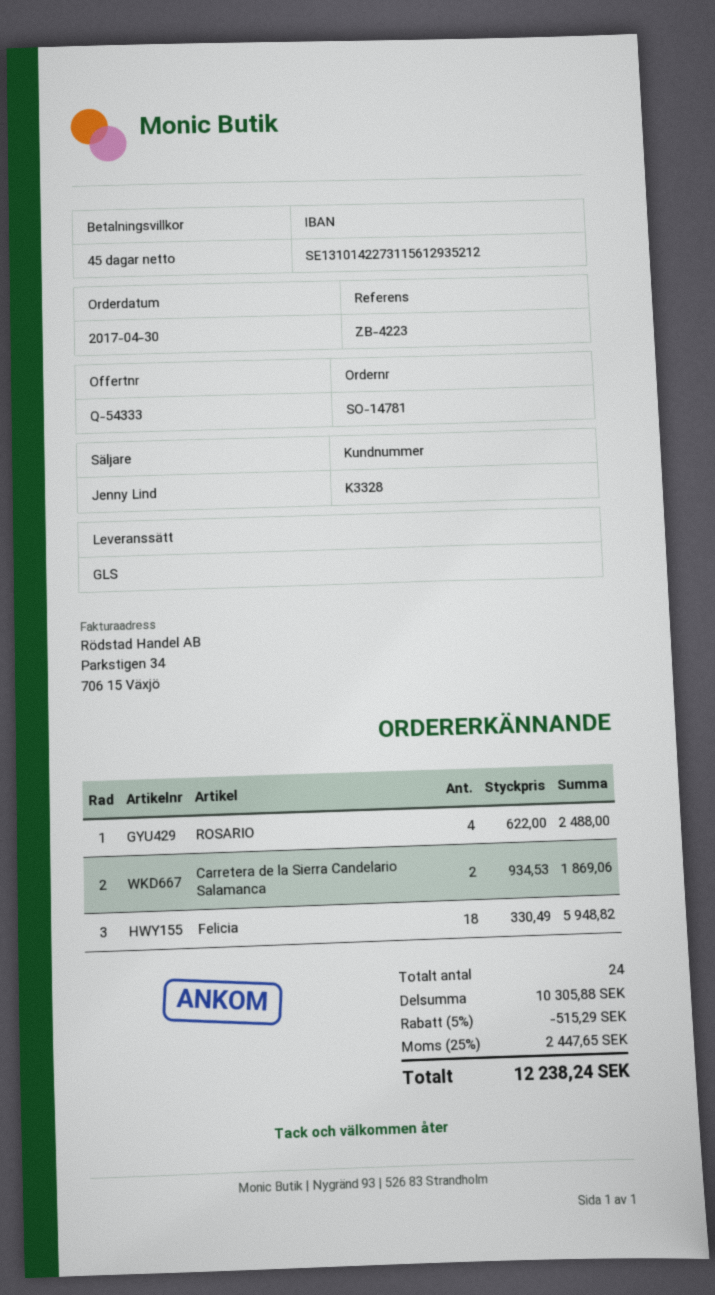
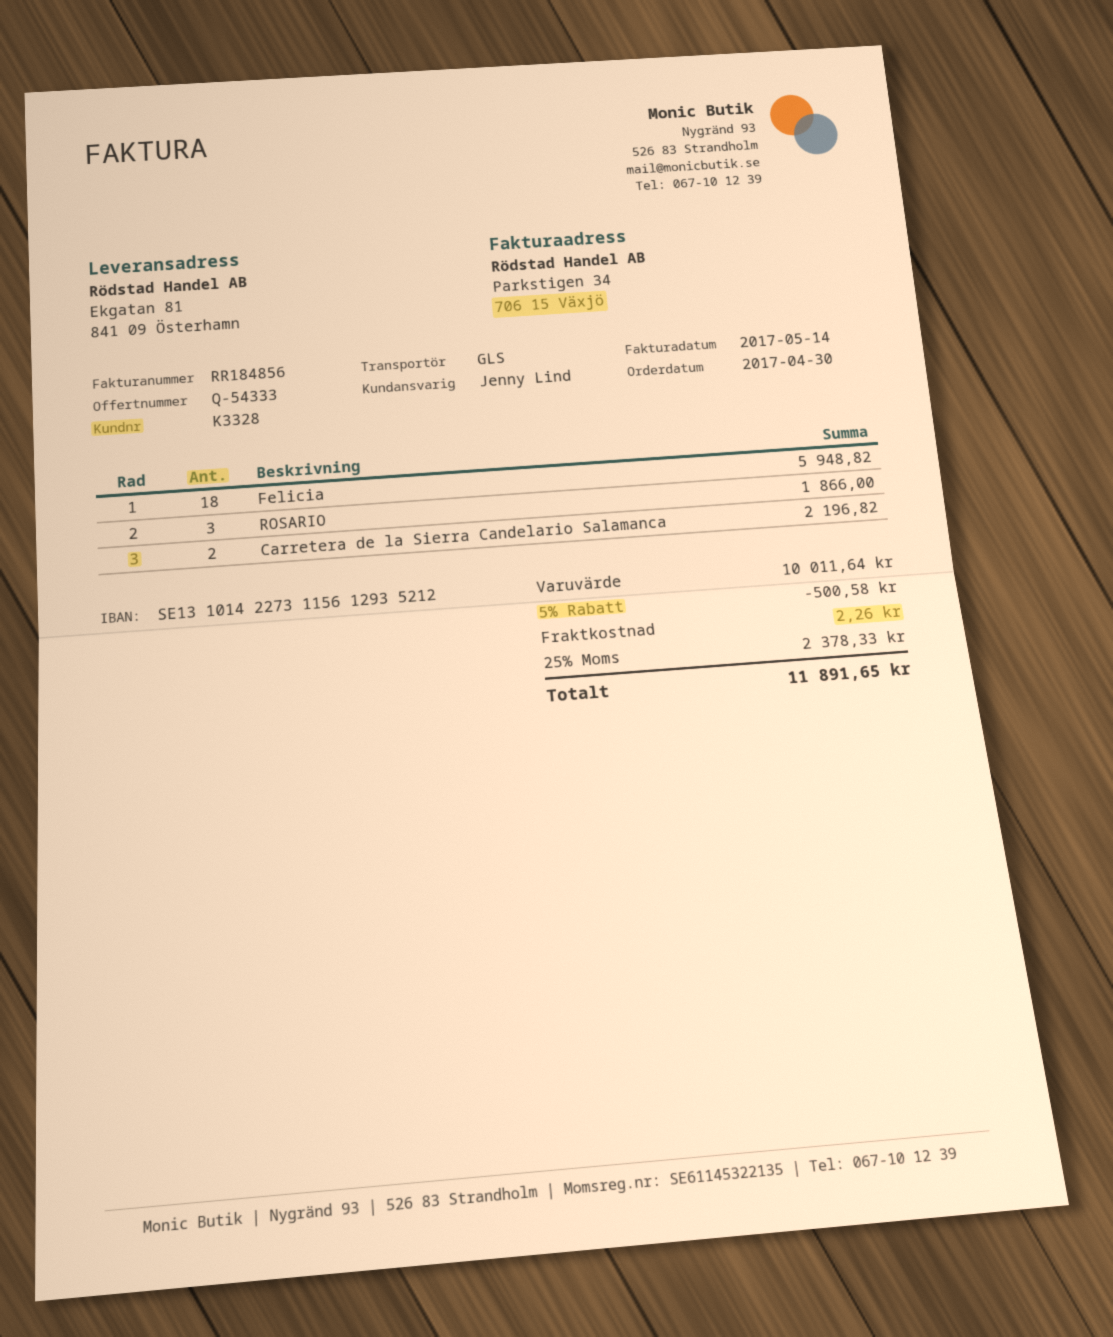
ROSARIO: 4 for 2488.00 -> 3 for 1866.00
Carretera de la Sierra Candelario Salamanca: 2 for 1869.06 -> 2 for 2196.82
subtotal: 10305.88 -> 10011.64
discount: 5% = 515.29 -> 5% = 500.58
shipping: none -> 2.26
tax: 25% = 2447.65 -> 25% = 2378.33
total: 12238.24 -> 11891.65

